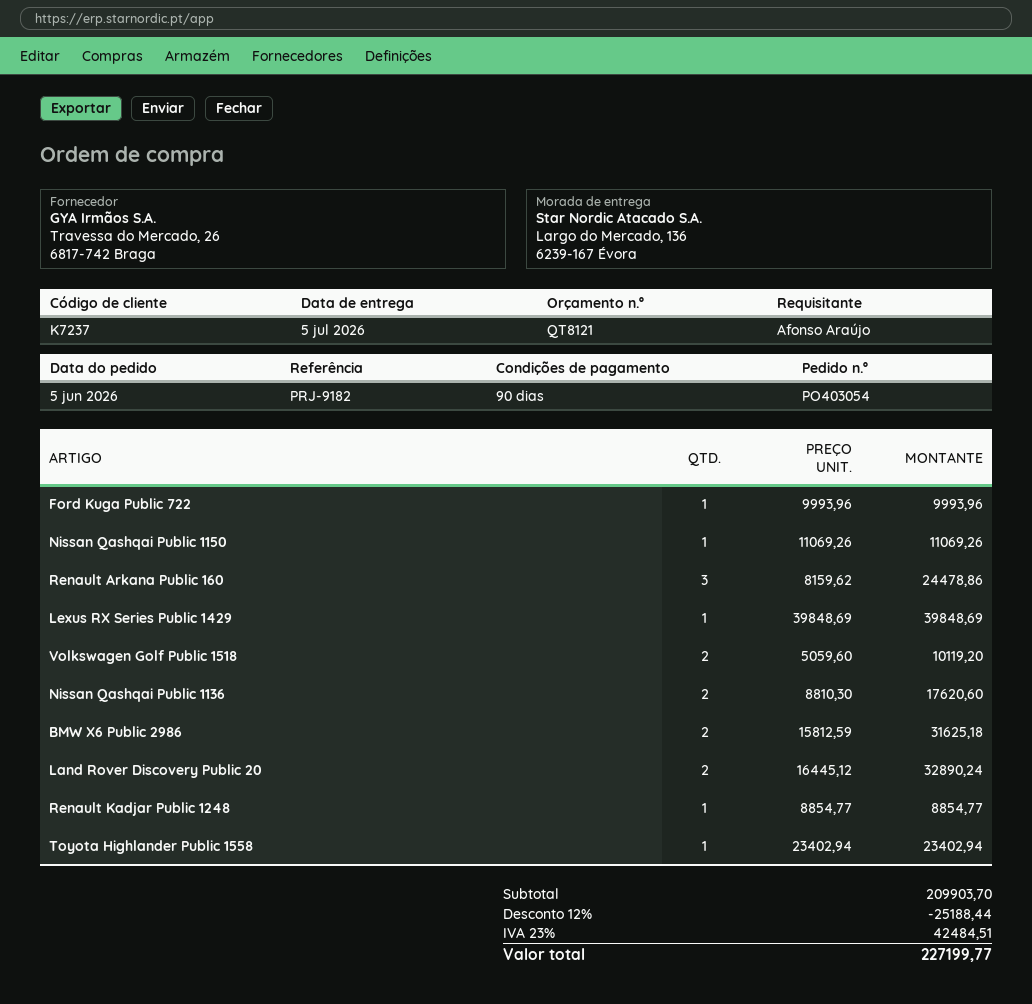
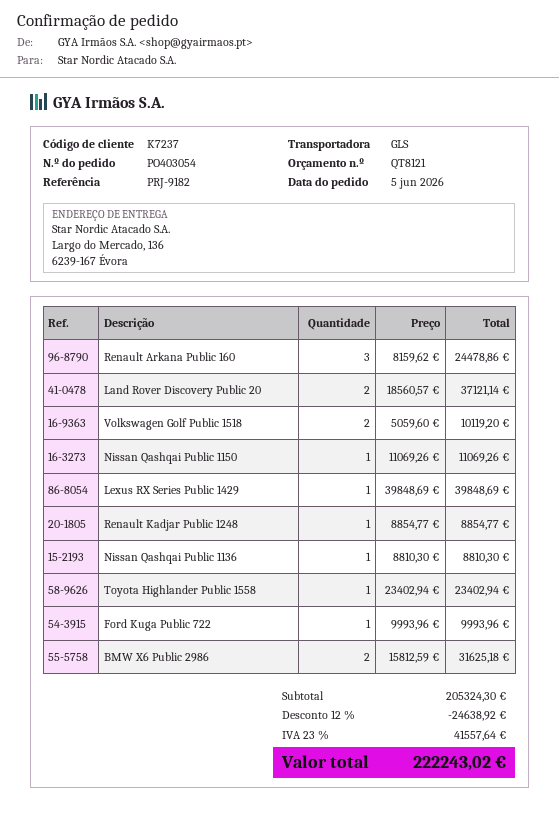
Nissan Qashqai Public 1136: 2 x 8810.30 = 17620.60 -> 1 x 8810.30 = 8810.30
Land Rover Discovery Public 20: 2 x 16445.12 = 32890.24 -> 2 x 18560.57 = 37121.14
subtotal: 209903.70 -> 205324.30
discount: 12% = 25188.44 -> 12% = 24638.92
tax: 23% = 42484.51 -> 23% = 41557.64
total: 227199.77 -> 222243.02

